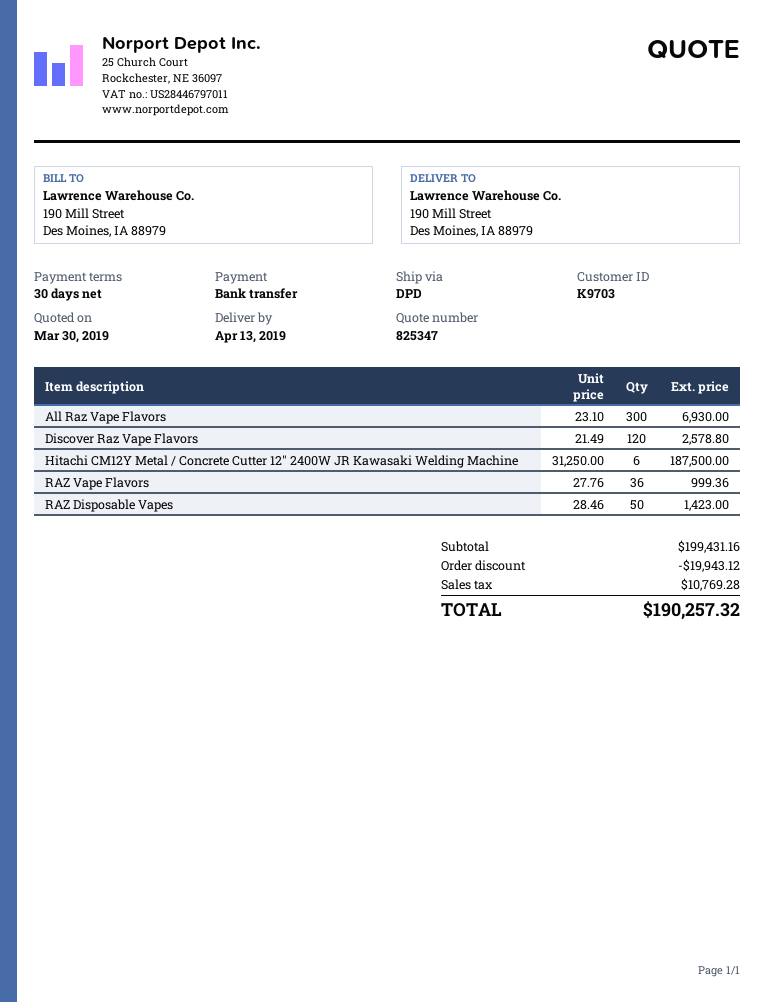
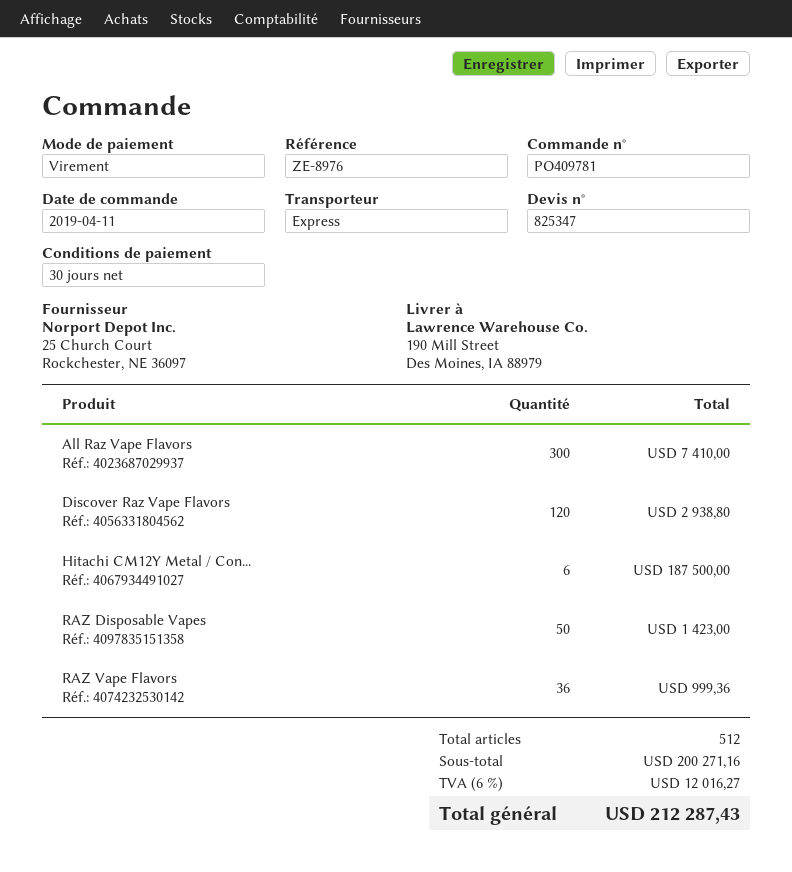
shipping method: DPD -> express
All Raz Vape Flavors: 300 for 6930.00 -> 300 for 7410.00
Discover Raz Vape Flavors: 120 for 2578.80 -> 120 for 2938.80
subtotal: 199431.16 -> 200271.16
discount: 19943.12 -> none
tax: 10769.28 -> 12016.27
total: 190257.32 -> 212287.43

